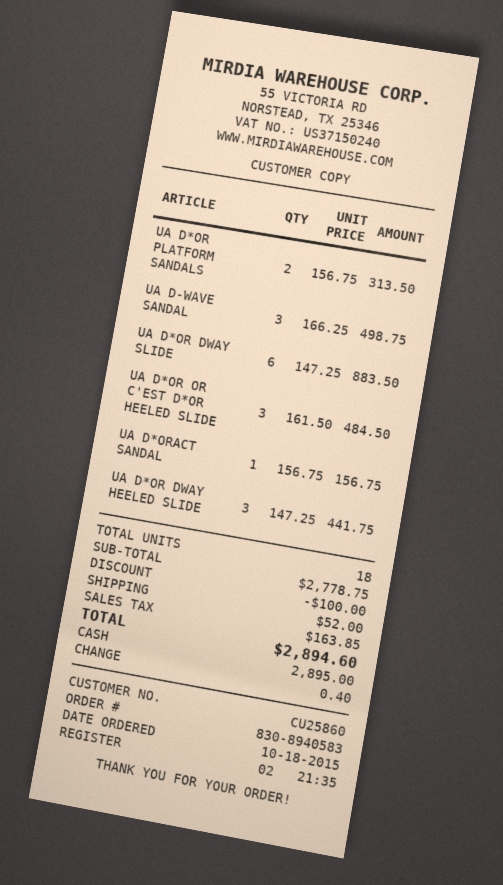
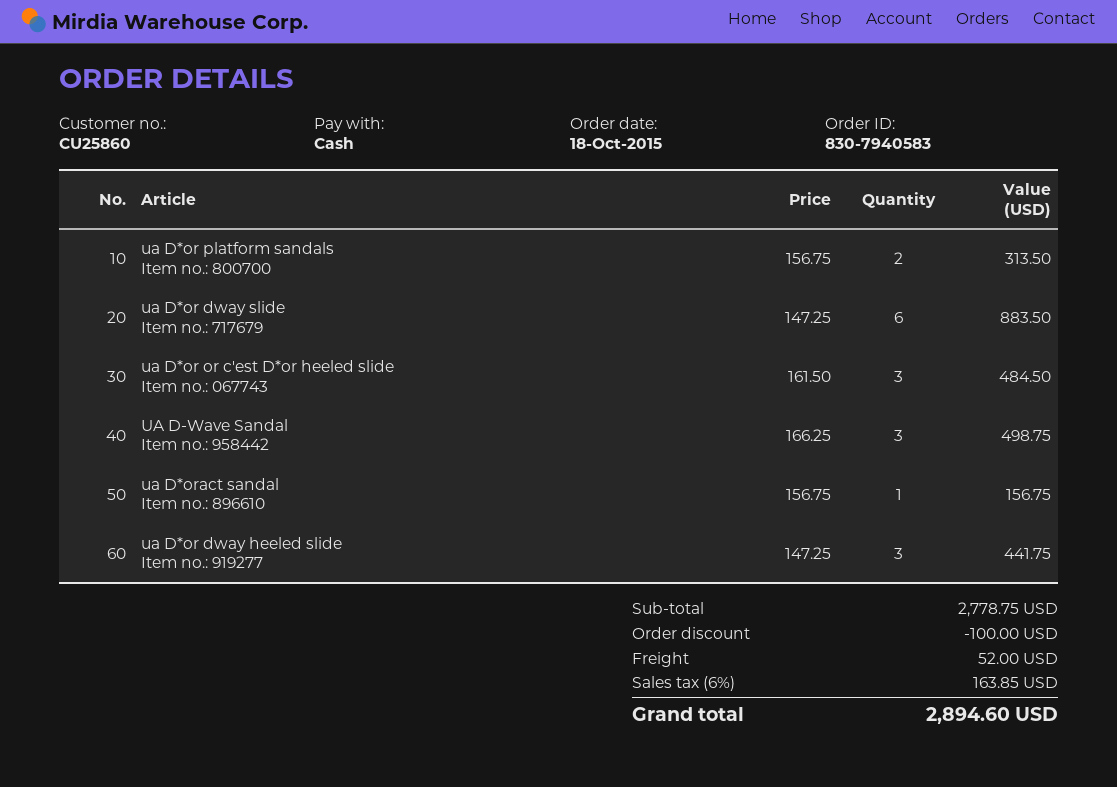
order number: 830-8940583 -> 830-7940583

